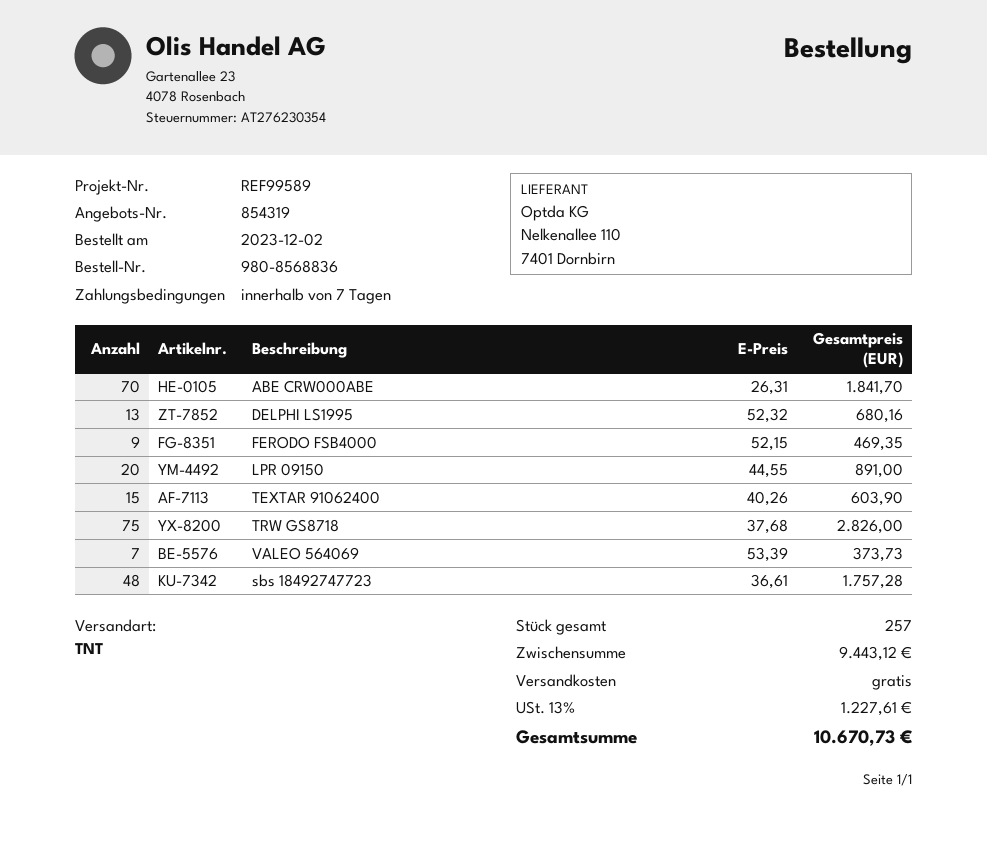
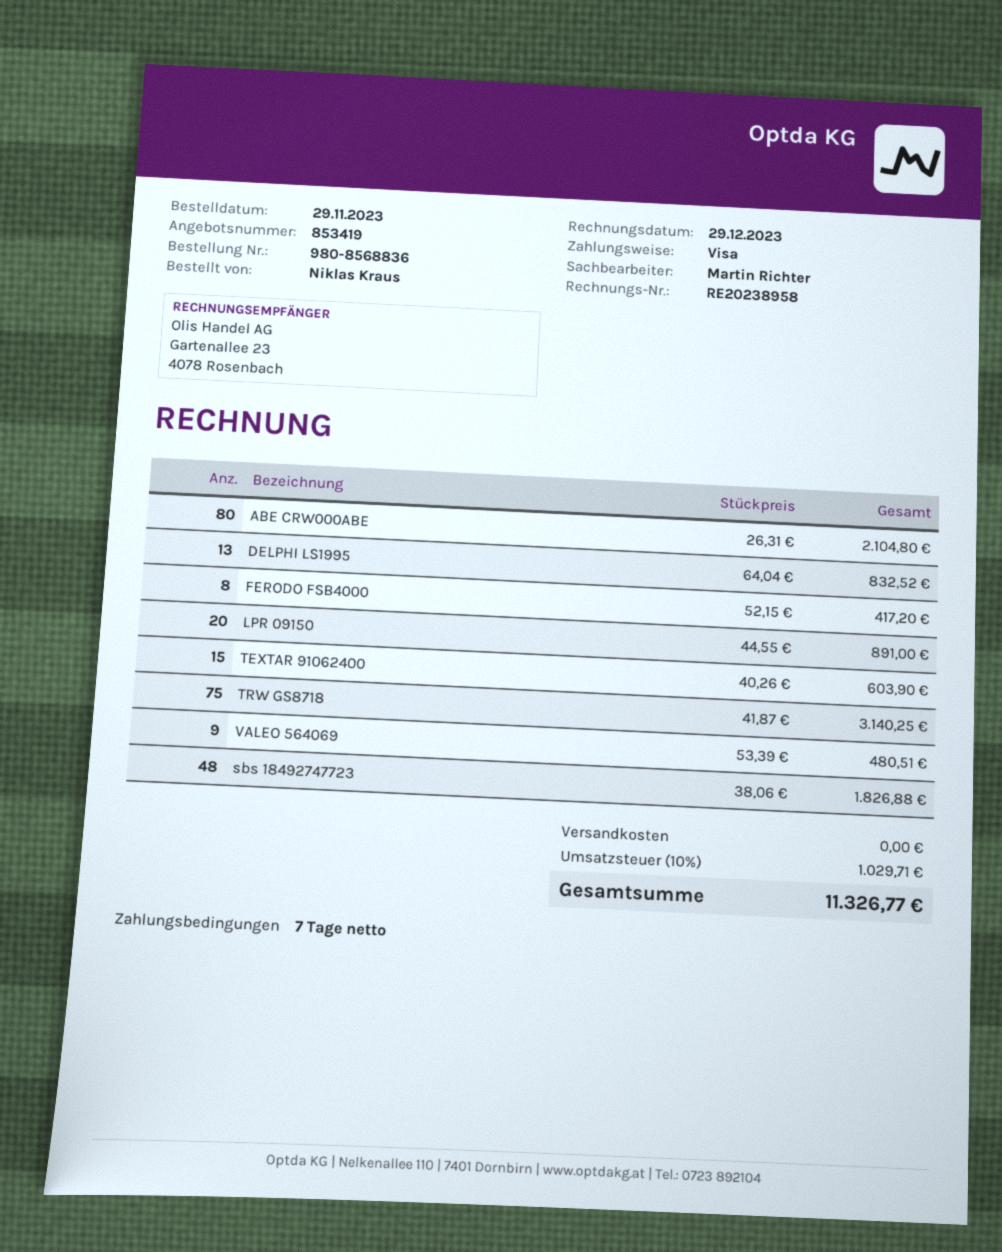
quote number: 854319 -> 853419
order date: 2023-12-02 -> 2023-11-29
ABE CRW000ABE: 70 x 26.31 = 1841.70 -> 80 x 26.31 = 2104.80
DELPHI LS1995: 13 x 52.32 = 680.16 -> 13 x 64.04 = 832.52
FERODO FSB4000: 9 x 52.15 = 469.35 -> 8 x 52.15 = 417.20
TRW GS8718: 75 x 37.68 = 2826.00 -> 75 x 41.87 = 3140.25
VALEO 564069: 7 x 53.39 = 373.73 -> 9 x 53.39 = 480.51
sbs 18492747723: 48 x 36.61 = 1757.28 -> 48 x 38.06 = 1826.88
tax: 13% = 1227.61 -> 10% = 1029.71
total: 10670.73 -> 11326.77

